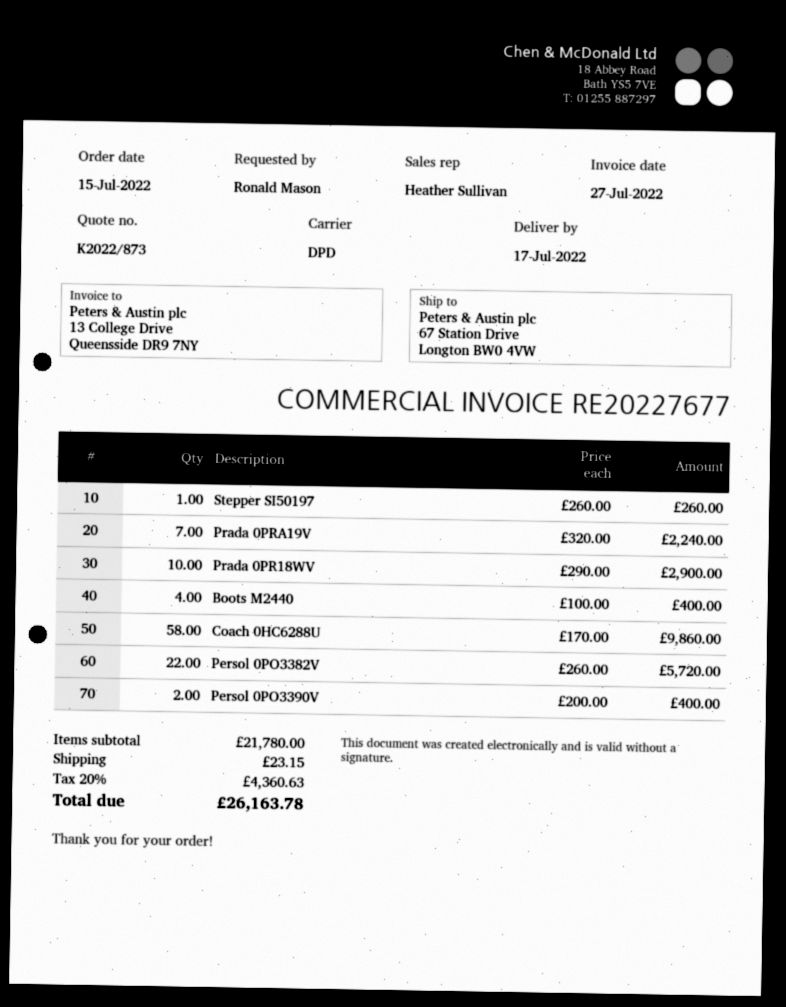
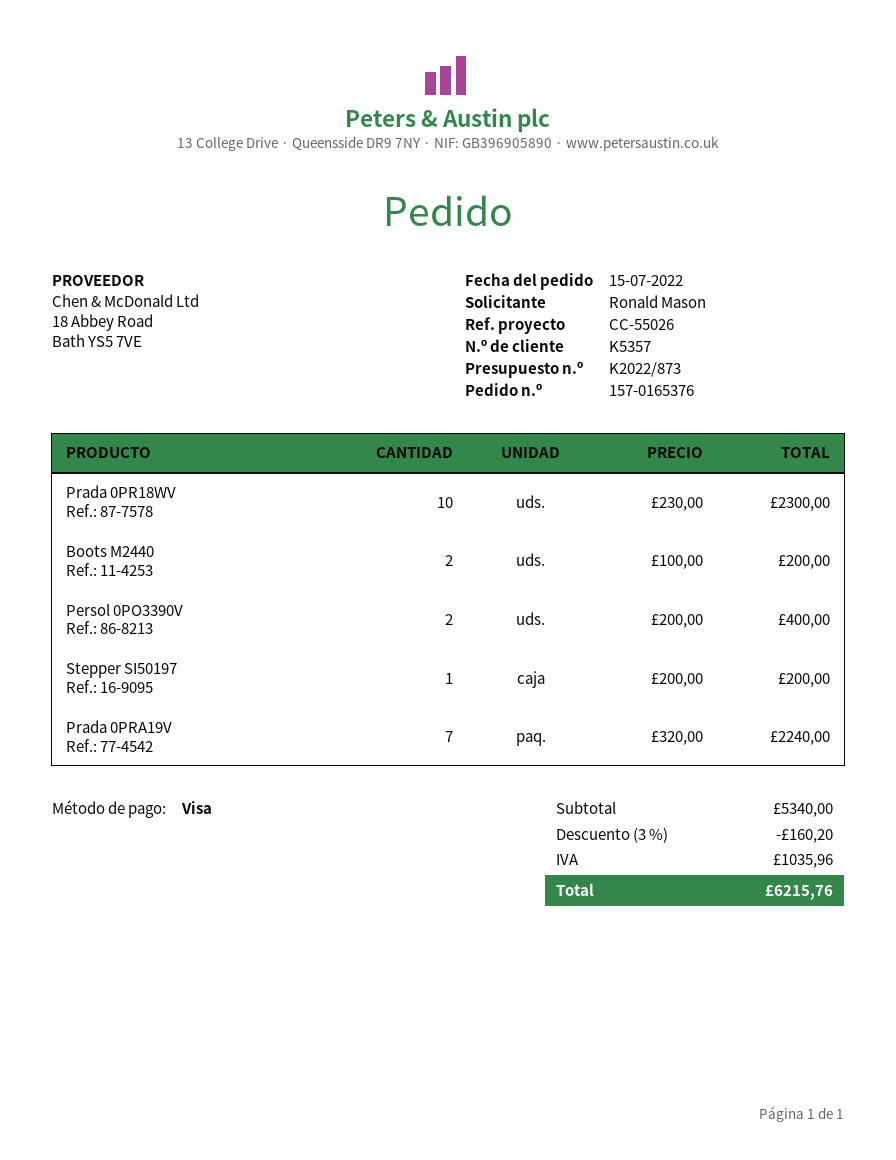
Stepper SI50197: 1 x 260.00 = 260.00 -> 1 x 200.00 = 200.00
Prada 0PR18WV: 10 x 290.00 = 2900.00 -> 10 x 230.00 = 2300.00
Boots M2440: 4 x 100.00 = 400.00 -> 2 x 100.00 = 200.00
Coach 0HC6288U: 58 x 170.00 = 9860.00 -> none
Persol 0PO3382V: 22 x 260.00 = 5720.00 -> none
subtotal: 21780.00 -> 5340.00
discount: none -> 3% = 160.20
shipping: 23.15 -> none
tax: 4360.63 -> 1035.96
total: 26163.78 -> 6215.76

